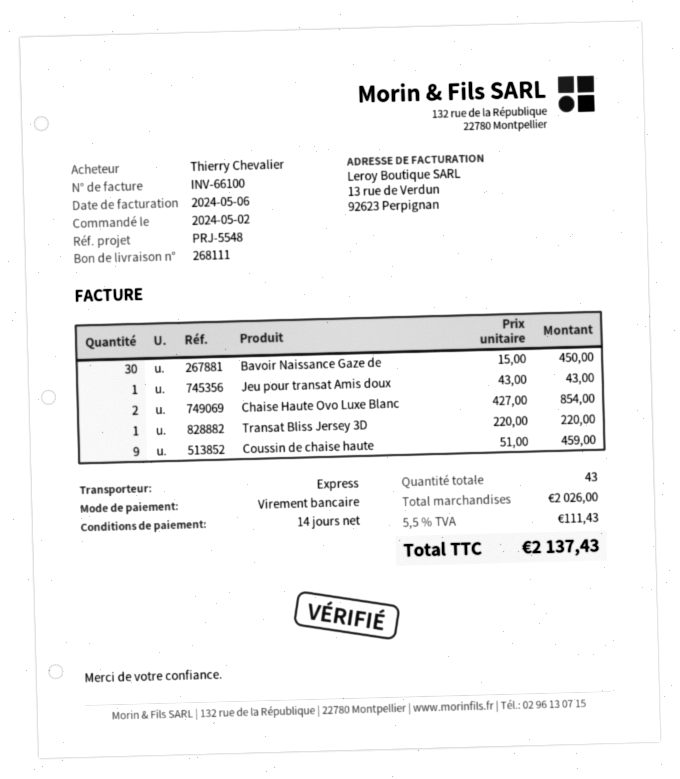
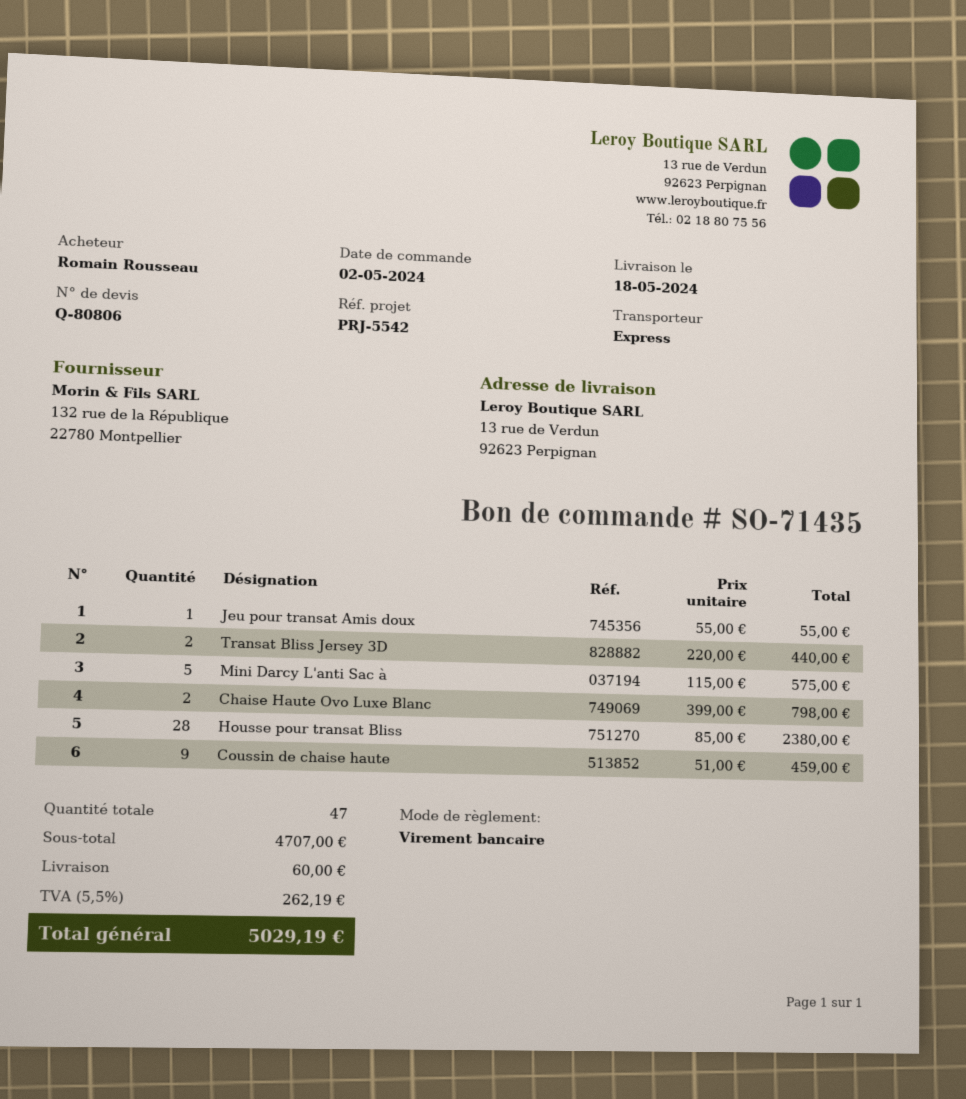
reference: PRJ-5548 -> PRJ-5542
ordered by: Thierry Chevalier -> Romain Rousseau
Bavoir Naissance Gaze de: 30 x 15.00 = 450.00 -> none
Jeu pour transat Amis doux: 1 x 43.00 = 43.00 -> 1 x 55.00 = 55.00
Chaise Haute Ovo Luxe Blanc: 2 x 427.00 = 854.00 -> 2 x 399.00 = 798.00
Transat Bliss Jersey 3D: 1 x 220.00 = 220.00 -> 2 x 220.00 = 440.00
Mini Darcy L'anti Sac à: none -> 5 x 115.00 = 575.00
Housse pour transat Bliss: none -> 28 x 85.00 = 2380.00
total quantity: 43 -> 47
subtotal: 2026.00 -> 4707.00
shipping: none -> 60.00
tax: 5.5% = 111.43 -> 5.5% = 262.19
total: 2137.43 -> 5029.19

